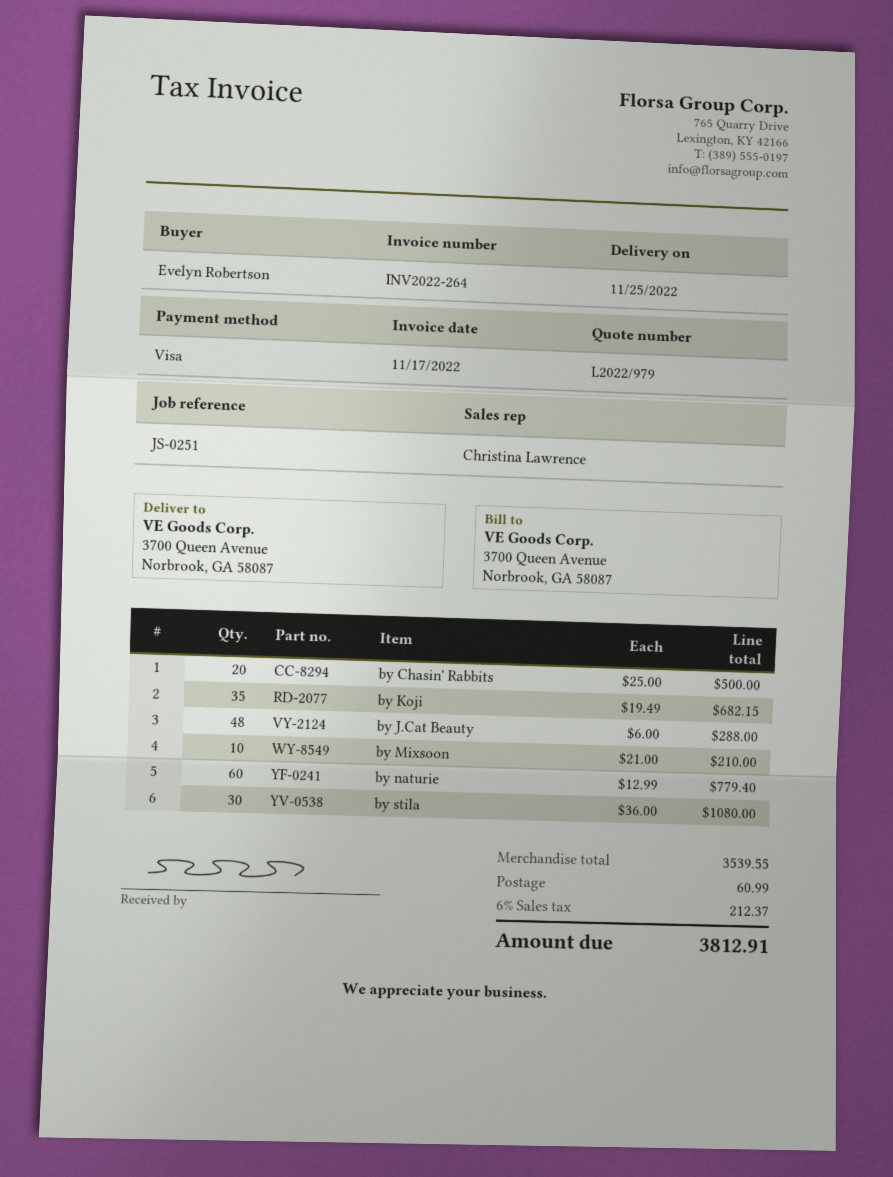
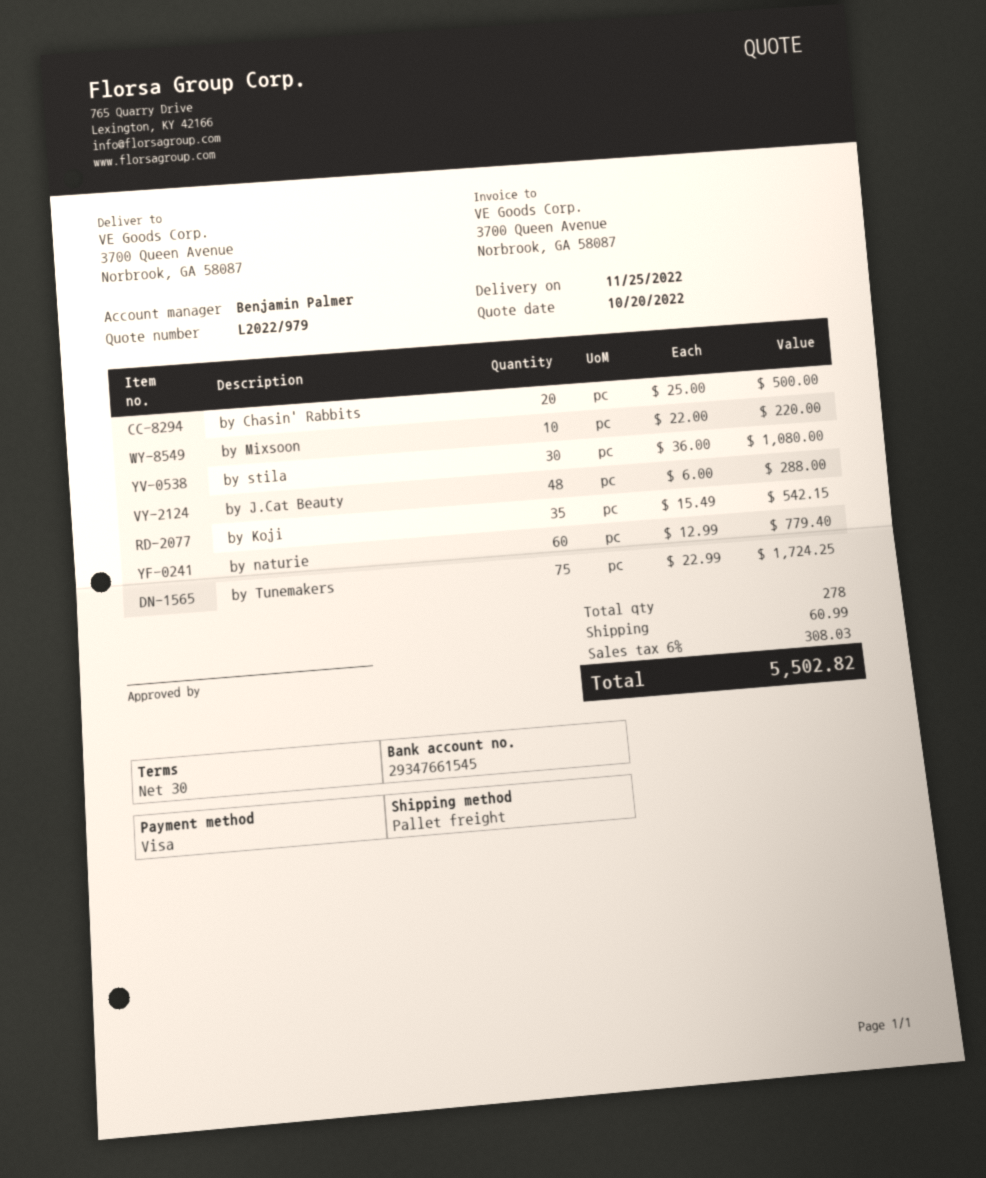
sales rep: Christina Lawrence -> Benjamin Palmer
by Koji: 35 x 19.49 = 682.15 -> 35 x 15.49 = 542.15
by Mixsoon: 10 x 21.00 = 210.00 -> 10 x 22.00 = 220.00
by Tunemakers: none -> 75 x 22.99 = 1724.25
tax: 6% = 212.37 -> 6% = 308.03
total: 3812.91 -> 5502.82

